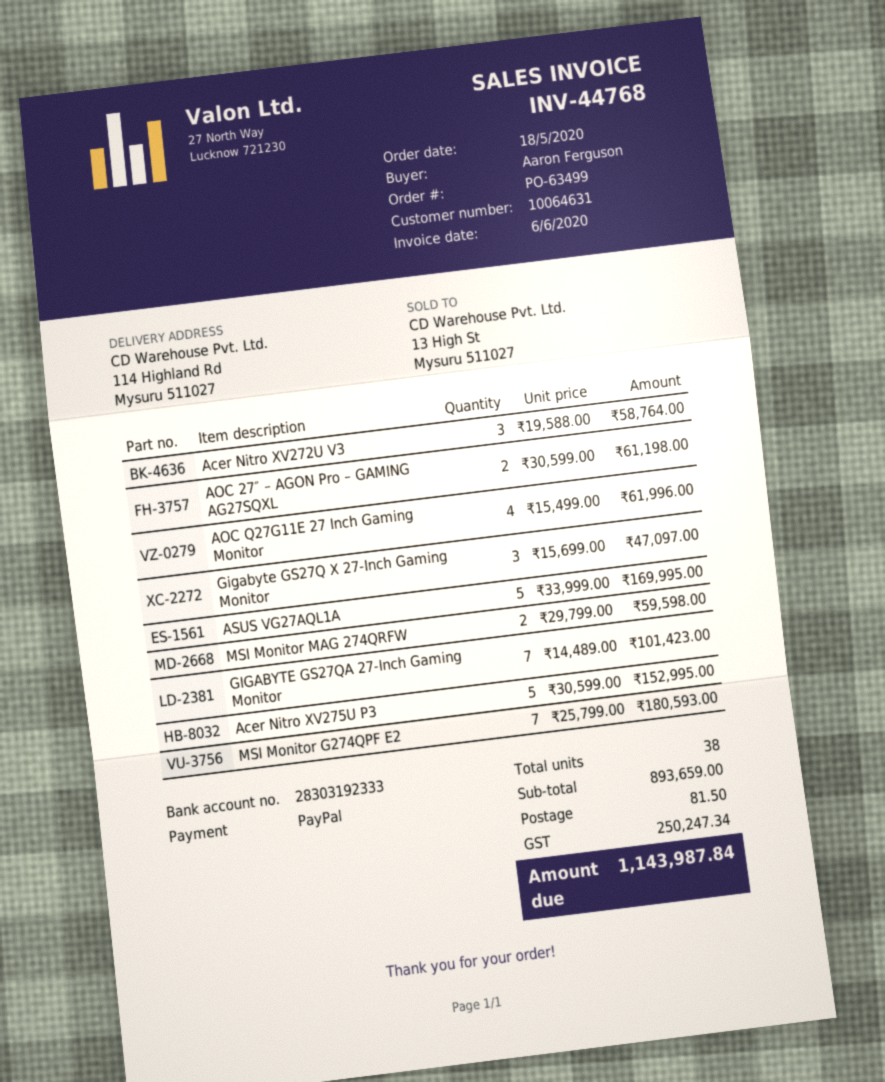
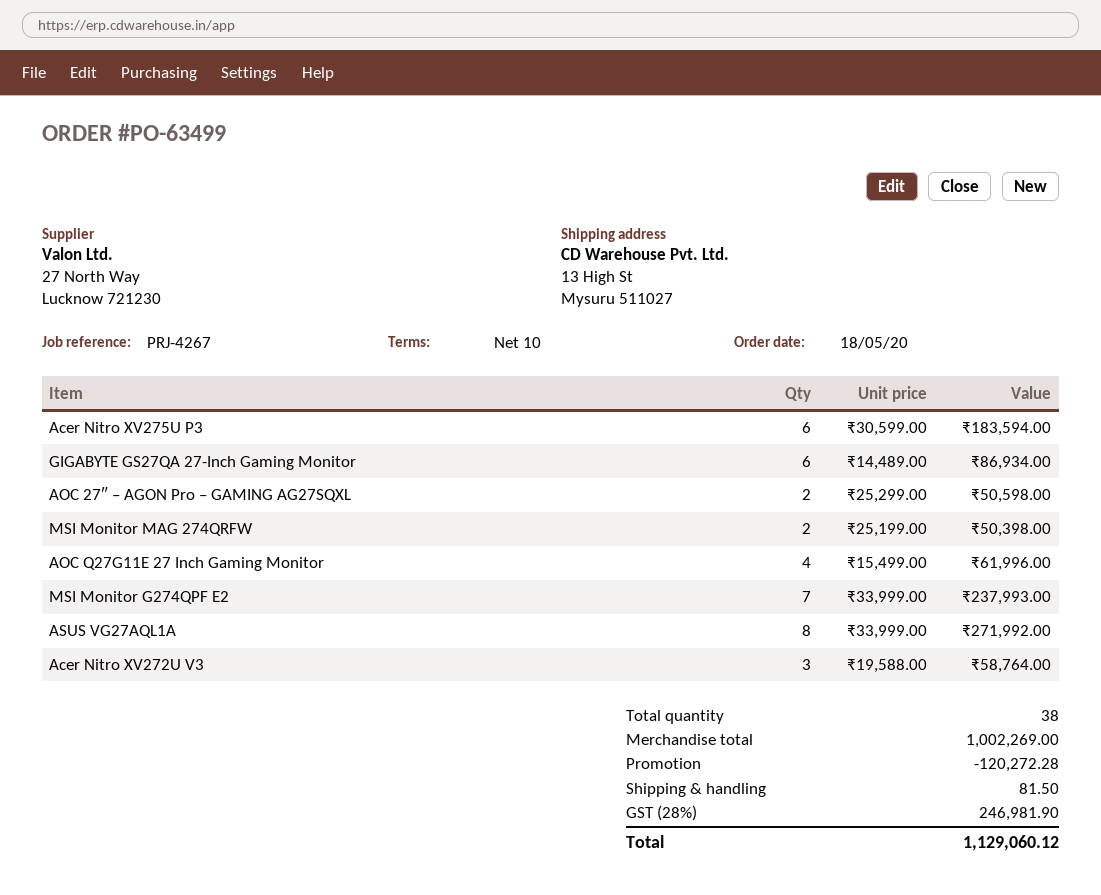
ship to: 114 Highland Rd, Mysuru 511027 -> 13 High St, Mysuru 511027
AOC 27″ – AGON Pro – GAMING AG27SQXL: 2 x 30599.00 = 61198.00 -> 2 x 25299.00 = 50598.00
Gigabyte GS27Q X 27-Inch Gaming Monitor: 3 x 15699.00 = 47097.00 -> none
ASUS VG27AQL1A: 5 x 33999.00 = 169995.00 -> 8 x 33999.00 = 271992.00
MSI Monitor MAG 274QRFW: 2 x 29799.00 = 59598.00 -> 2 x 25199.00 = 50398.00
GIGABYTE GS27QA 27-Inch Gaming Monitor: 7 x 14489.00 = 101423.00 -> 6 x 14489.00 = 86934.00
Acer Nitro XV275U P3: 5 x 30599.00 = 152995.00 -> 6 x 30599.00 = 183594.00
MSI Monitor G274QPF E2: 7 x 25799.00 = 180593.00 -> 7 x 33999.00 = 237993.00
subtotal: 893659.00 -> 1002269.00
discount: none -> 120272.28
tax: 250247.34 -> 246981.90
total: 1143987.84 -> 1129060.12

